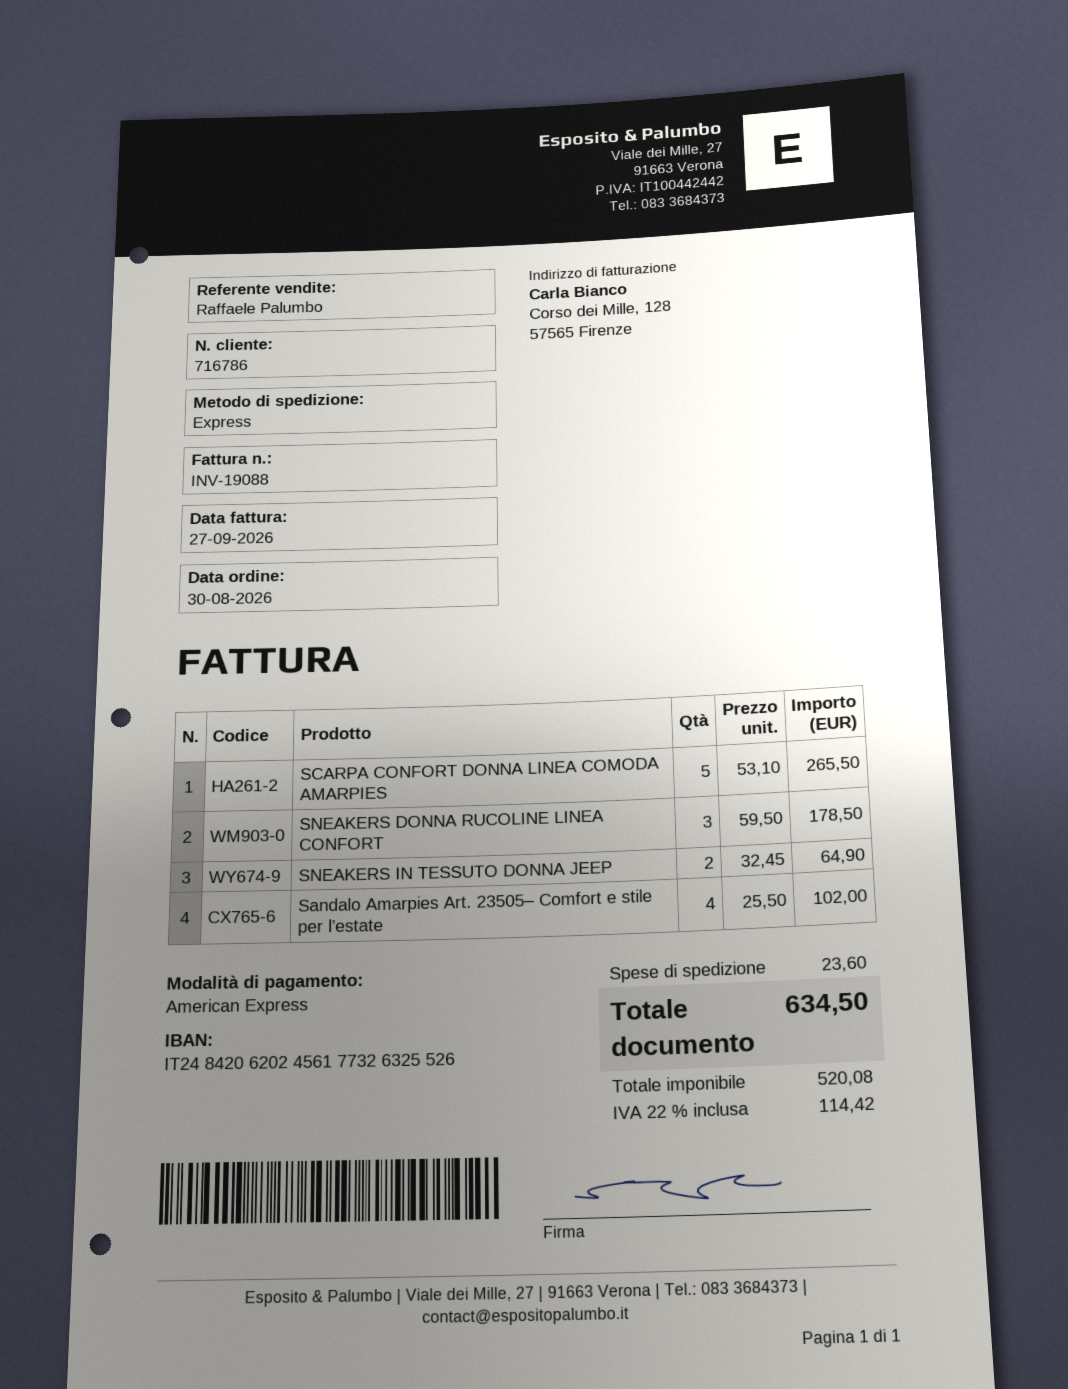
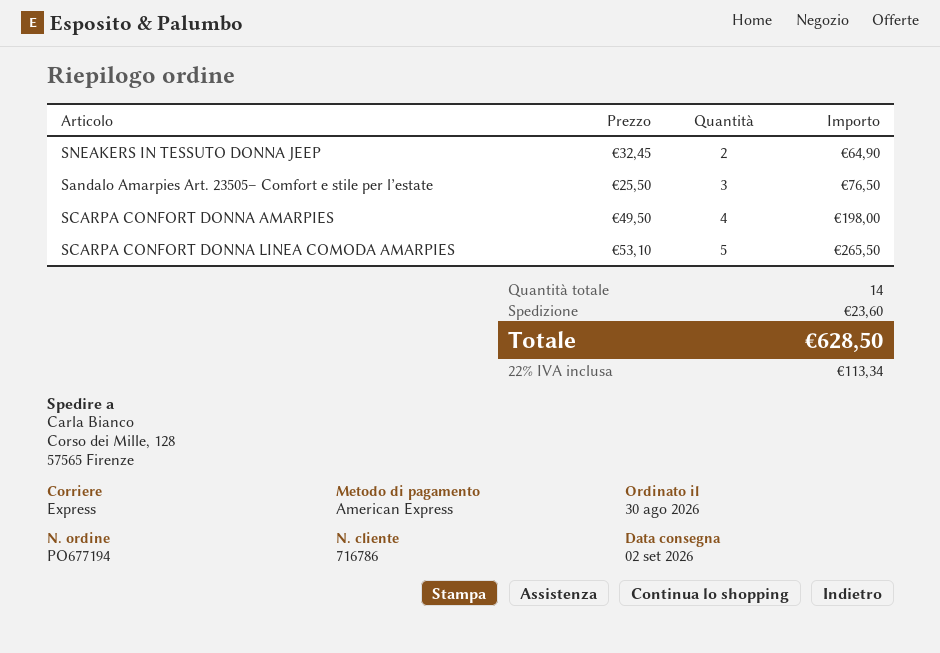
SNEAKERS DONNA RUCOLINE LINEA CONFORT: 3 x 59.50 = 178.50 -> none
Sandalo Amarpies Art. 23505– Comfort e stile per l’estate: 4 x 25.50 = 102.00 -> 3 x 25.50 = 76.50
SCARPA CONFORT DONNA AMARPIES: none -> 4 x 49.50 = 198.00
tax: 22% = 114.42 -> 22% = 113.34
total: 634.50 -> 628.50

